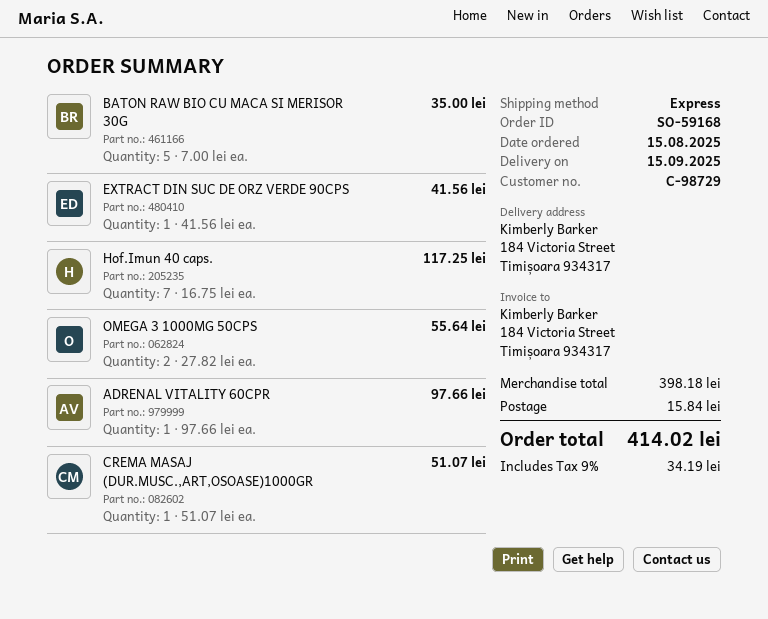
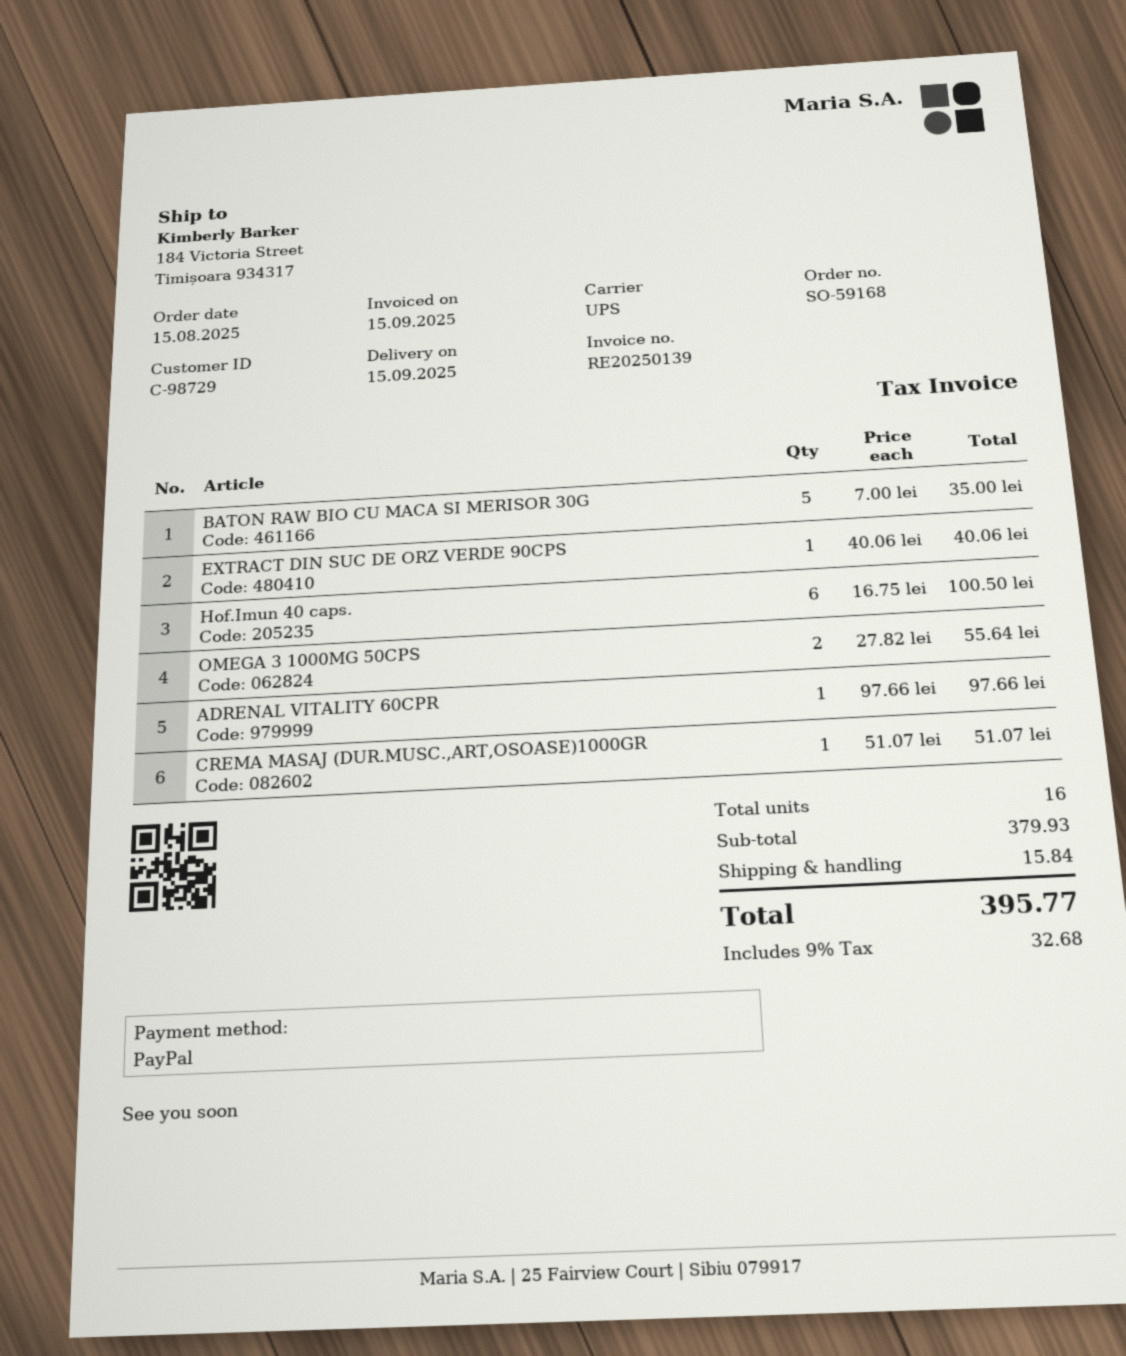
shipping method: express -> UPS
EXTRACT DIN SUC DE ORZ VERDE 90CPS: 1 x 41.56 = 41.56 -> 1 x 40.06 = 40.06
Hof.Imun 40 caps.: 7 x 16.75 = 117.25 -> 6 x 16.75 = 100.50
subtotal: 398.18 -> 379.93
tax: 9% = 34.19 -> 9% = 32.68
total: 414.02 -> 395.77

